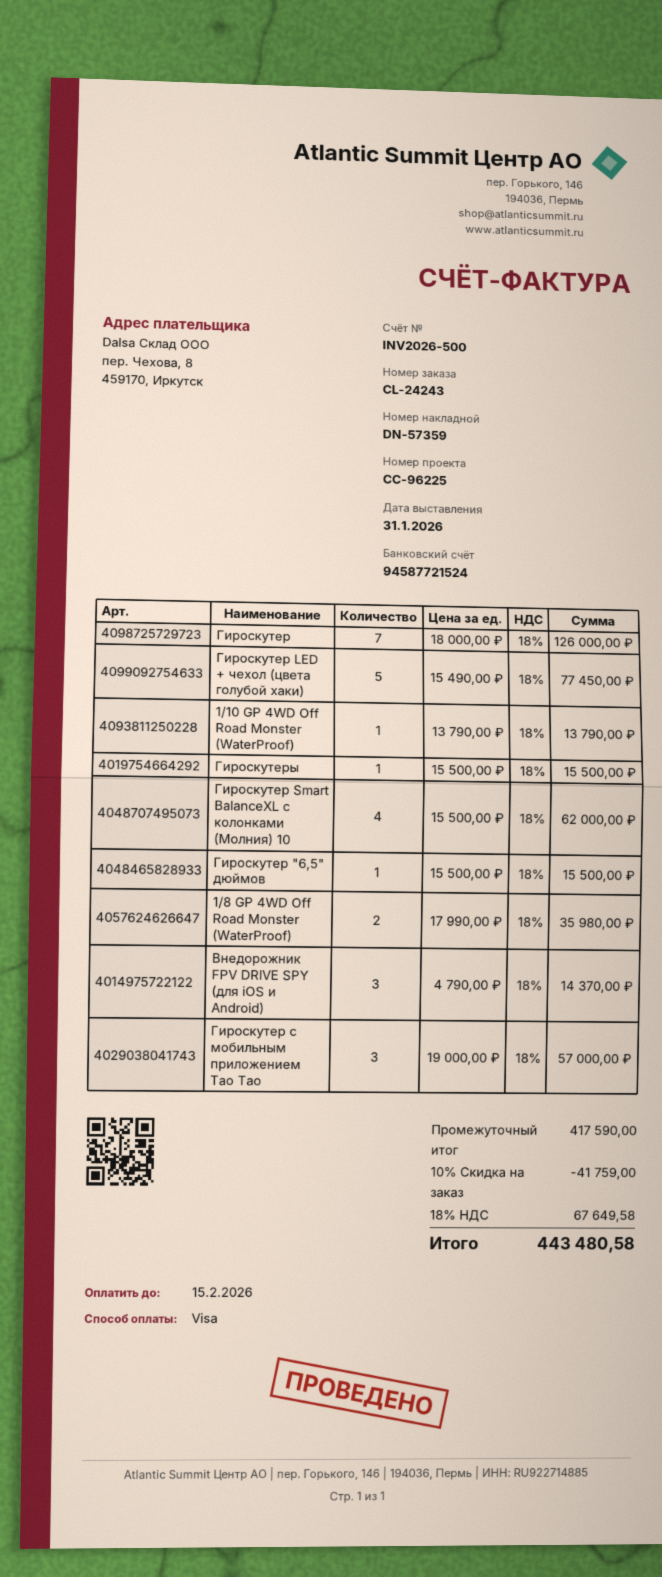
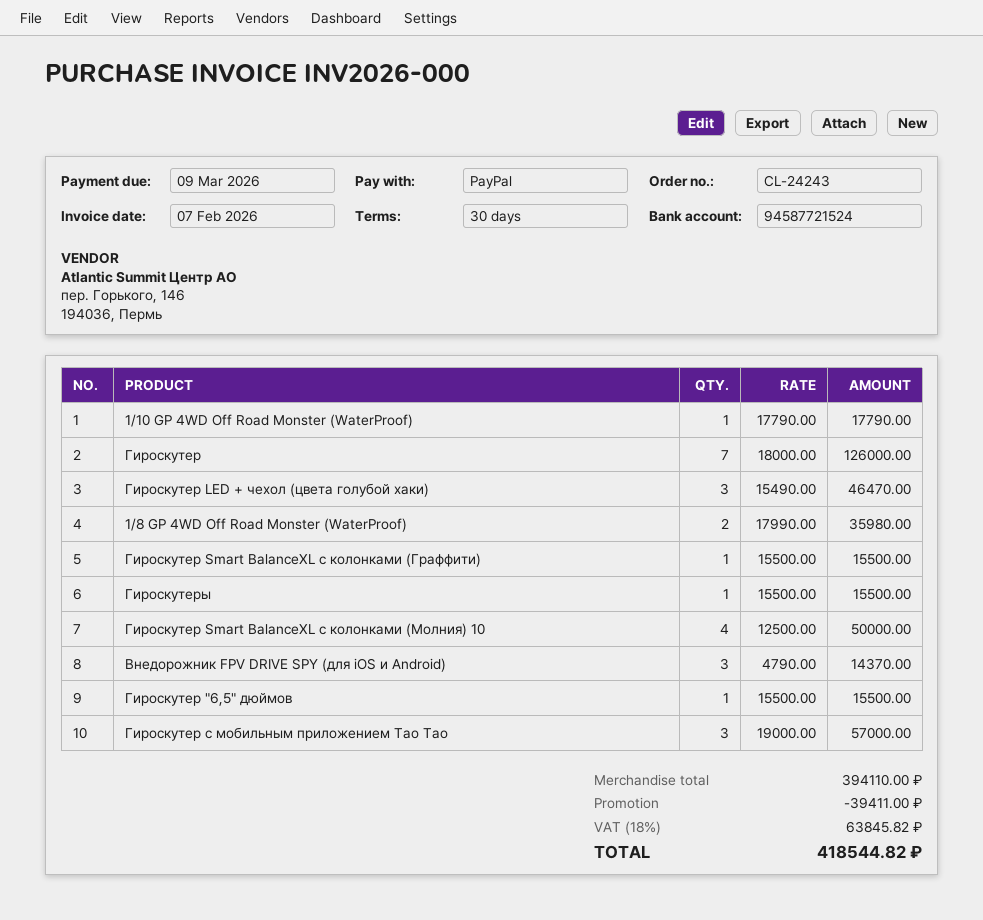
invoice number: INV2026-500 -> INV2026-000
invoice date: 2026-01-31 -> 2026-02-07
due date: 2026-02-15 -> 2026-03-09
payment method: Visa -> PayPal
Гироскутер LED + чехол (цвета голубой хаки): 5 x 15490.00 = 77450.00 -> 3 x 15490.00 = 46470.00
1/10 GP 4WD Off Road Monster (WaterProof): 1 x 13790.00 = 13790.00 -> 1 x 17790.00 = 17790.00
Гироскутер Smart BalanceXL c колонками (Молния) 10: 4 x 15500.00 = 62000.00 -> 4 x 12500.00 = 50000.00
Гироскутер Smart BalanceXL c колонками (Граффити): none -> 1 x 15500.00 = 15500.00
subtotal: 417590.00 -> 394110.00
discount: 41759.00 -> 39411.00
tax: 18% = 67649.58 -> 18% = 63845.82
total: 443480.58 -> 418544.82

